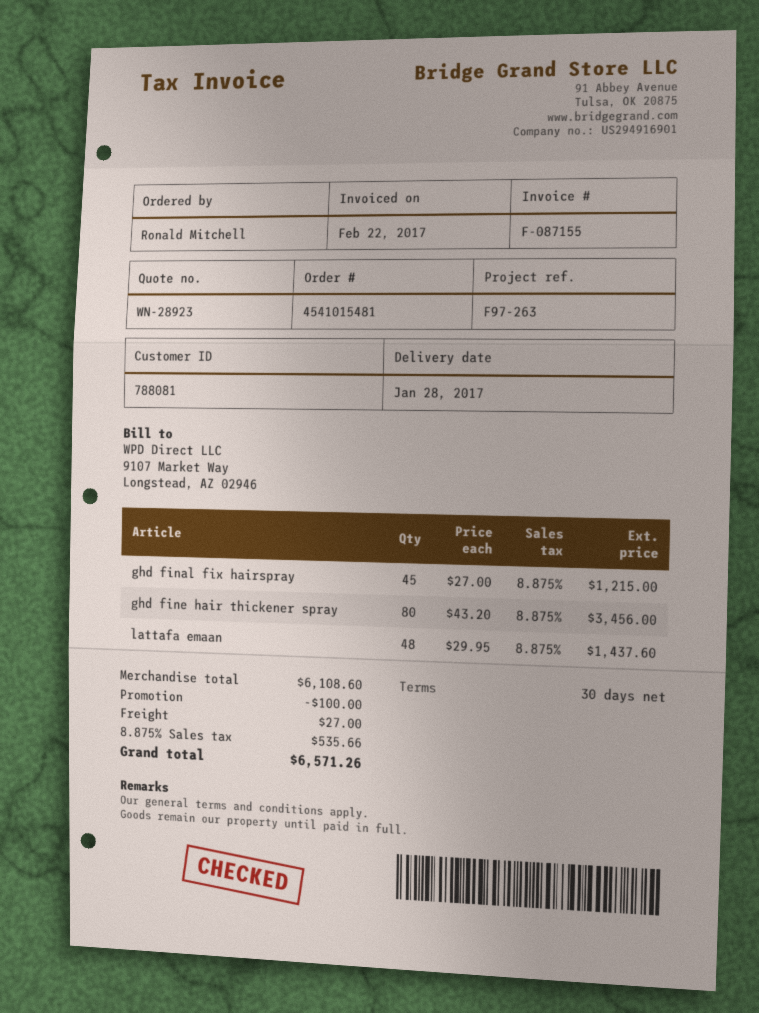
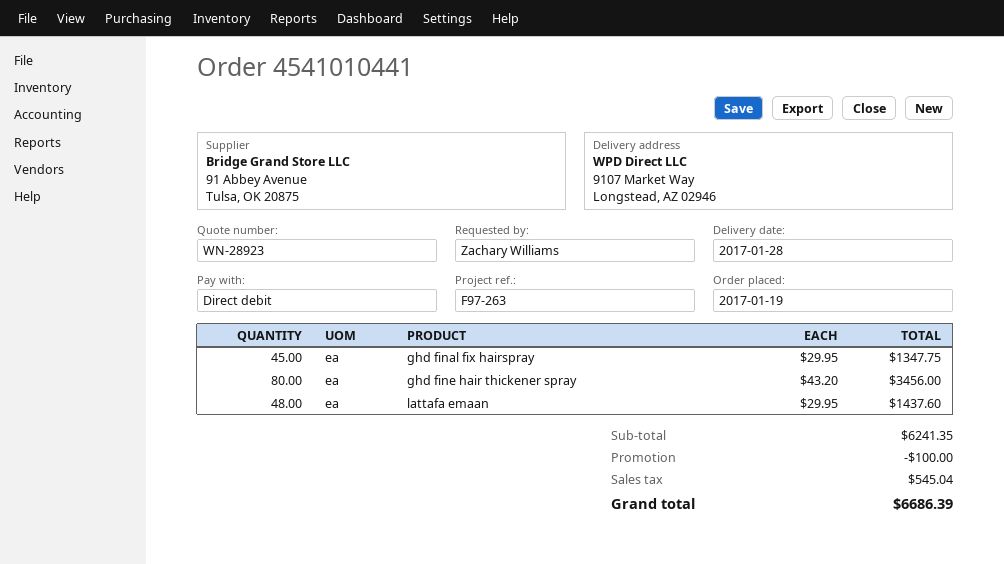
order number: 4541015481 -> 4541010441
ordered by: Ronald Mitchell -> Zachary Williams
ghd final fix hairspray: 45 x 27.00 = 1215.00 -> 45 x 29.95 = 1347.75
subtotal: 6108.60 -> 6241.35
shipping: 27.00 -> none
tax: 535.66 -> 545.04
total: 6571.26 -> 6686.39

